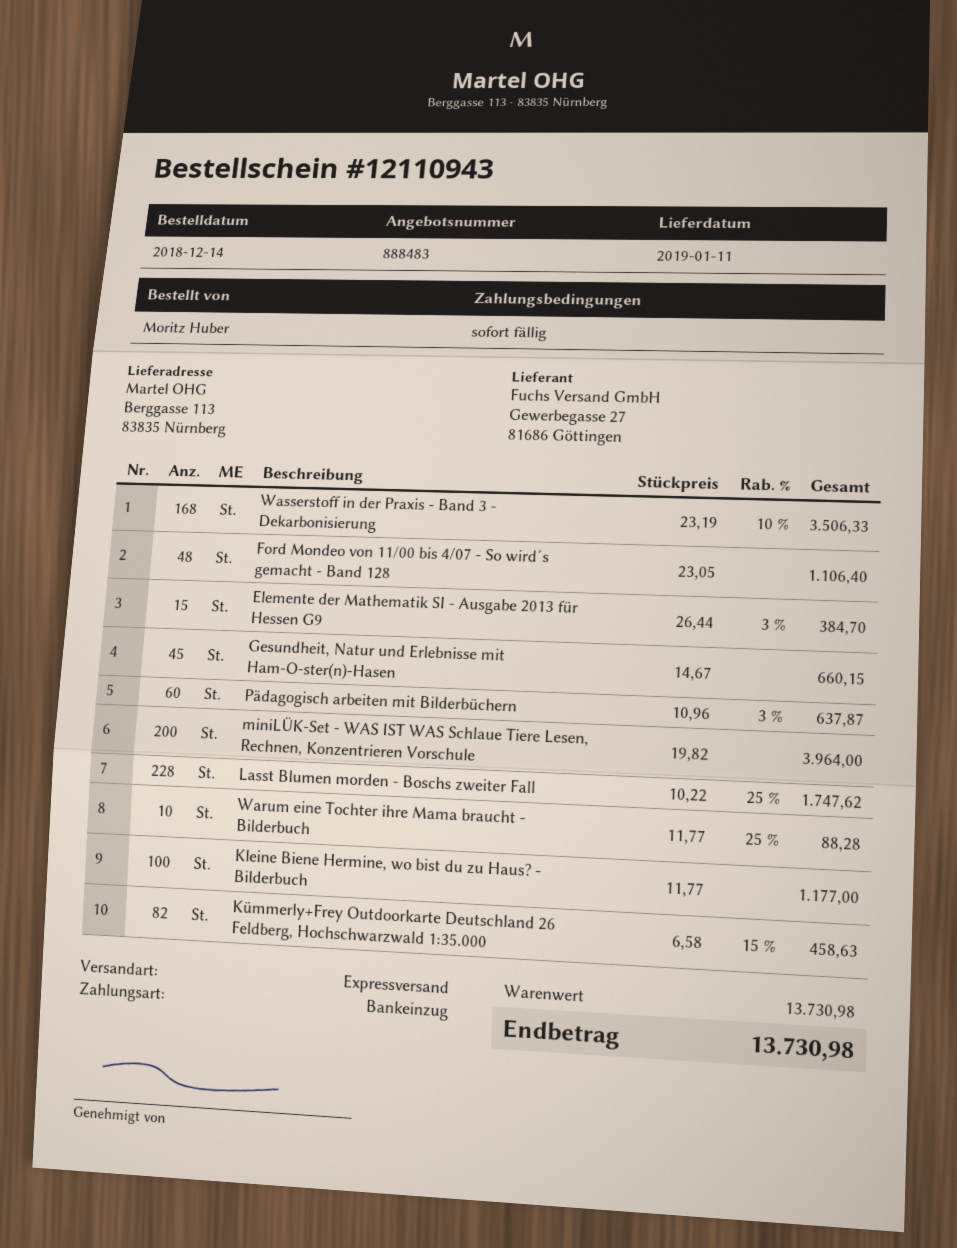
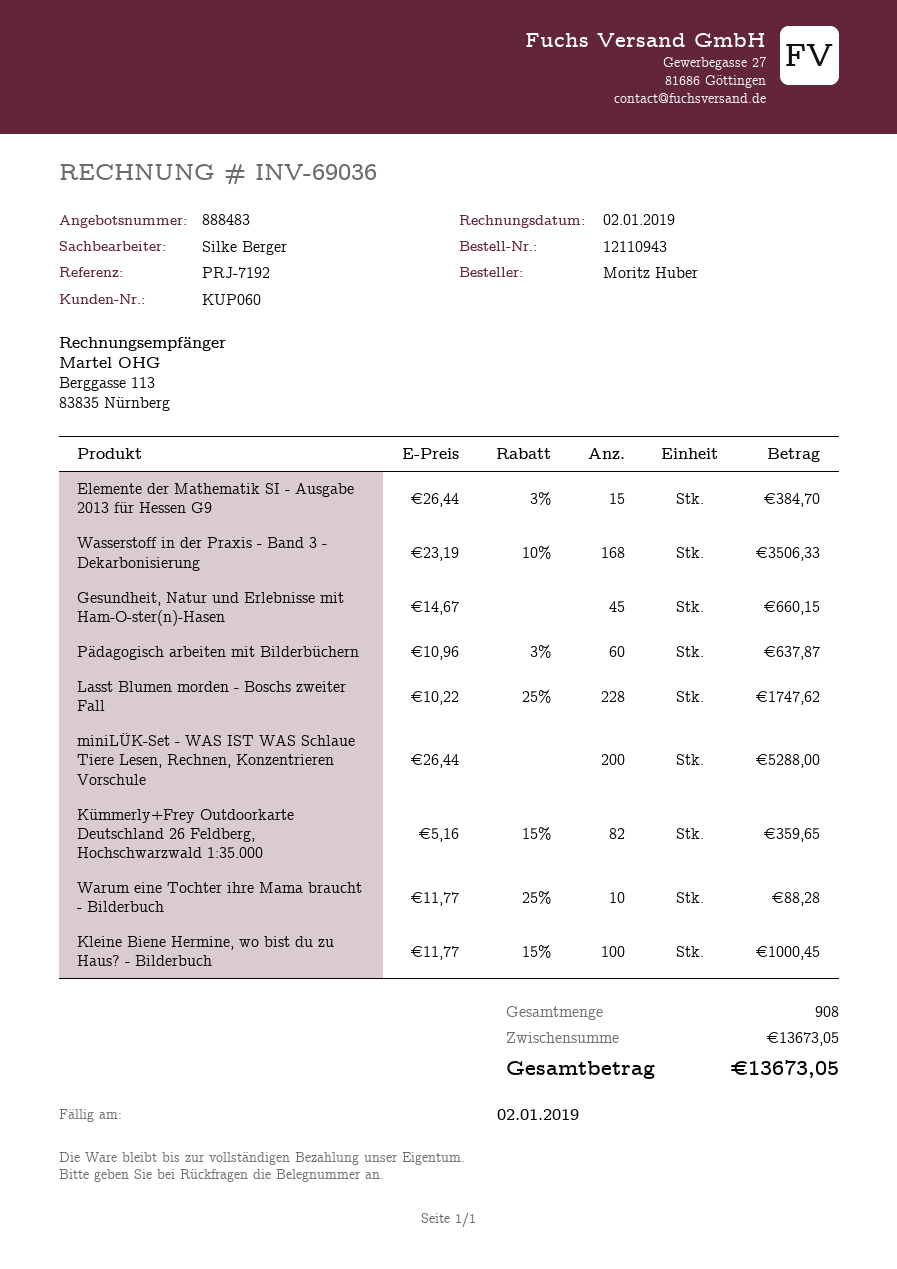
Ford Mondeo von 11/00 bis 4/07 - So wird´s gemacht - Band 128: 48 x 23.05 = 1106.40 -> none
miniLÜK-Set - WAS IST WAS Schlaue Tiere Lesen, Rechnen, Konzentrieren Vorschule: 200 x 19.82 = 3964.00 -> 200 x 26.44 = 5288.00
Kleine Biene Hermine, wo bist du zu Haus? - Bilderbuch: 100 x 11.77 = 1177.00 -> 100 x 11.77 - 15% = 1000.45
Kümmerly+Frey Outdoorkarte Deutschland 26 Feldberg, Hochschwarzwald 1:35.000: 82 x 6.58 - 15% = 458.63 -> 82 x 5.16 - 15% = 359.65
subtotal: 13730.98 -> 13673.05
total: 13730.98 -> 13673.05

